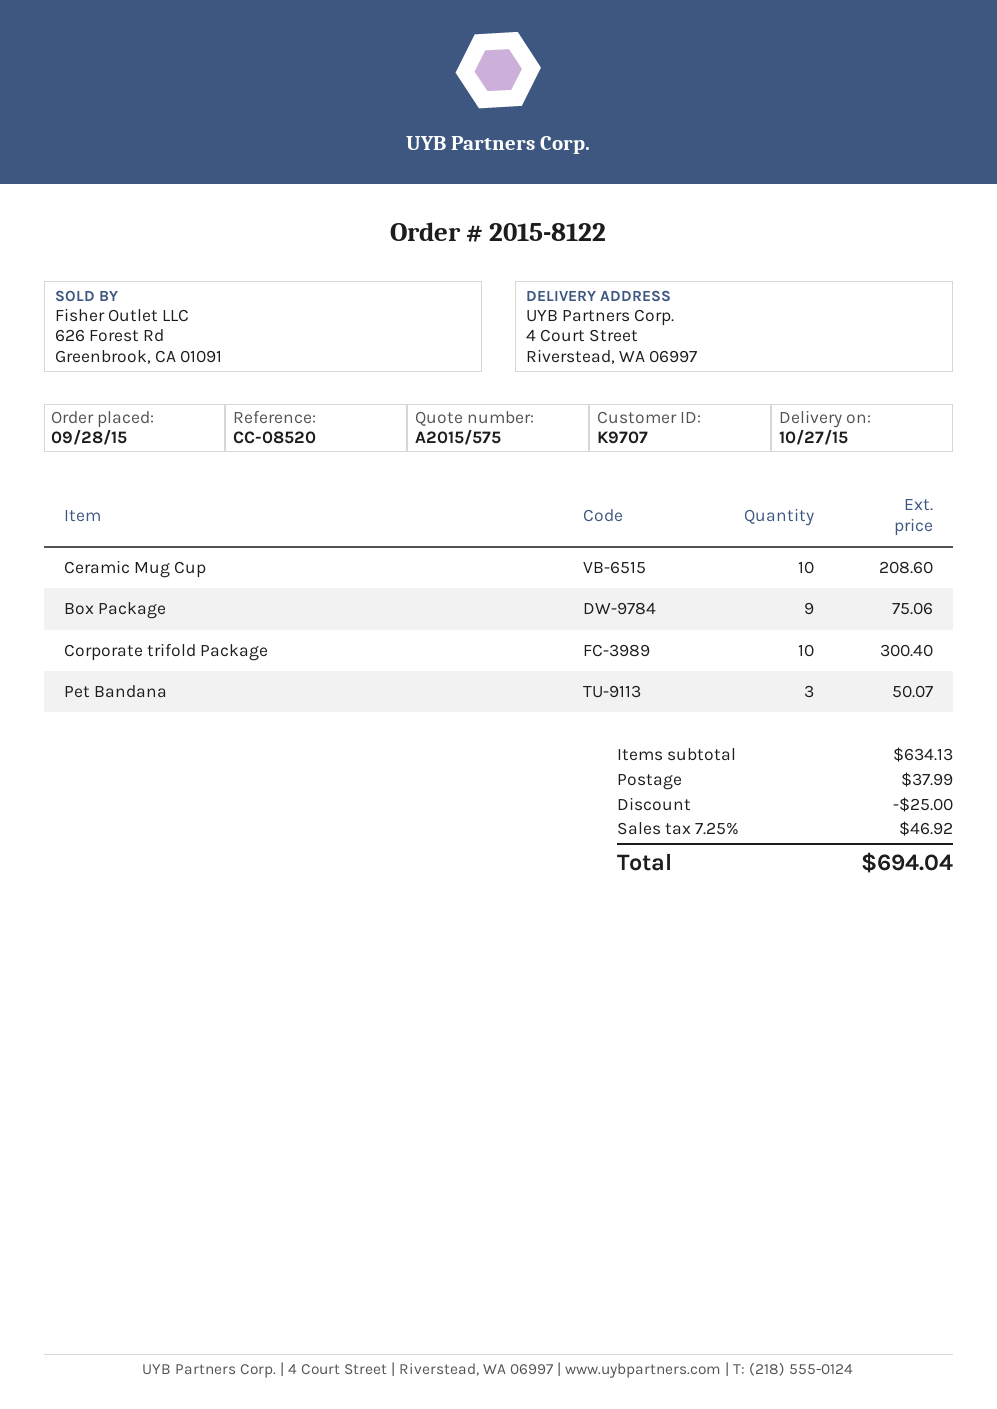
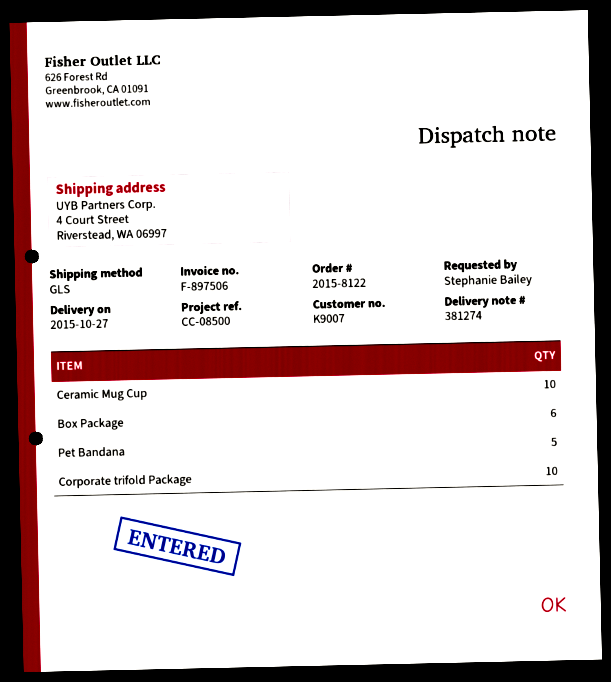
customer number: K9707 -> K9007
reference: CC-08520 -> CC-08500
Box Package: 9 -> 6
Pet Bandana: 3 -> 5

